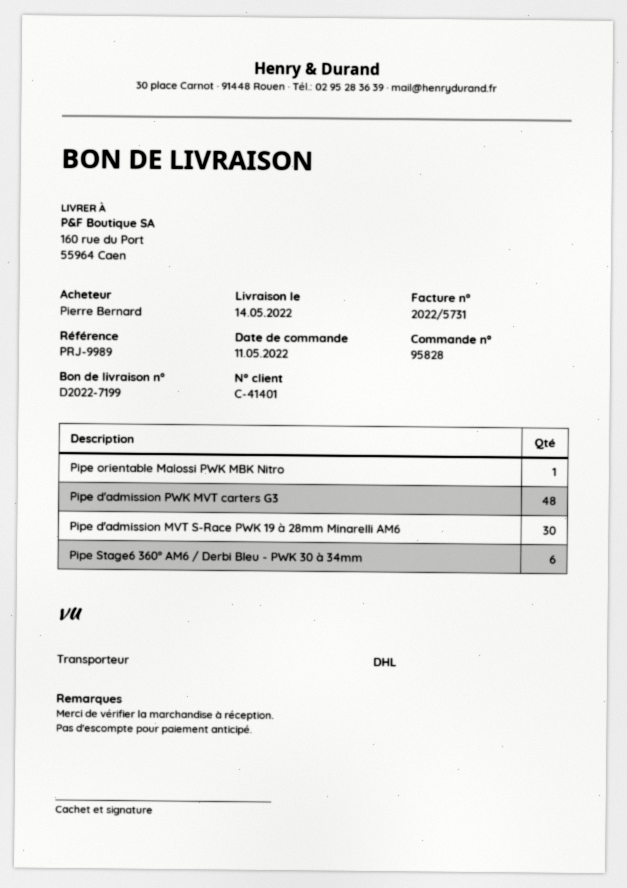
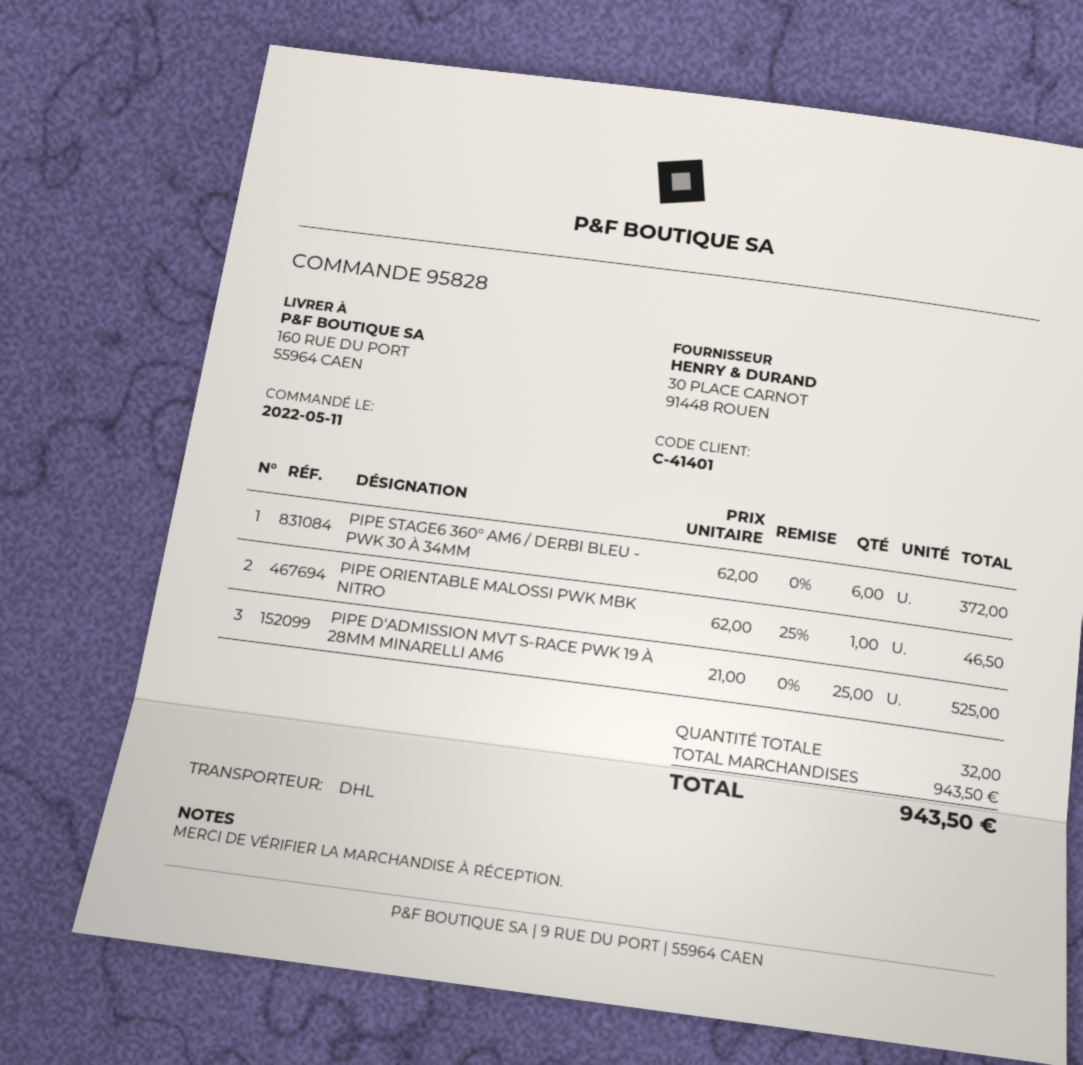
Pipe d'admission PWK MVT carters G3: 48 -> none
Pipe d'admission MVT S-Race PWK 19 à 28mm Minarelli AM6: 30 -> 25

